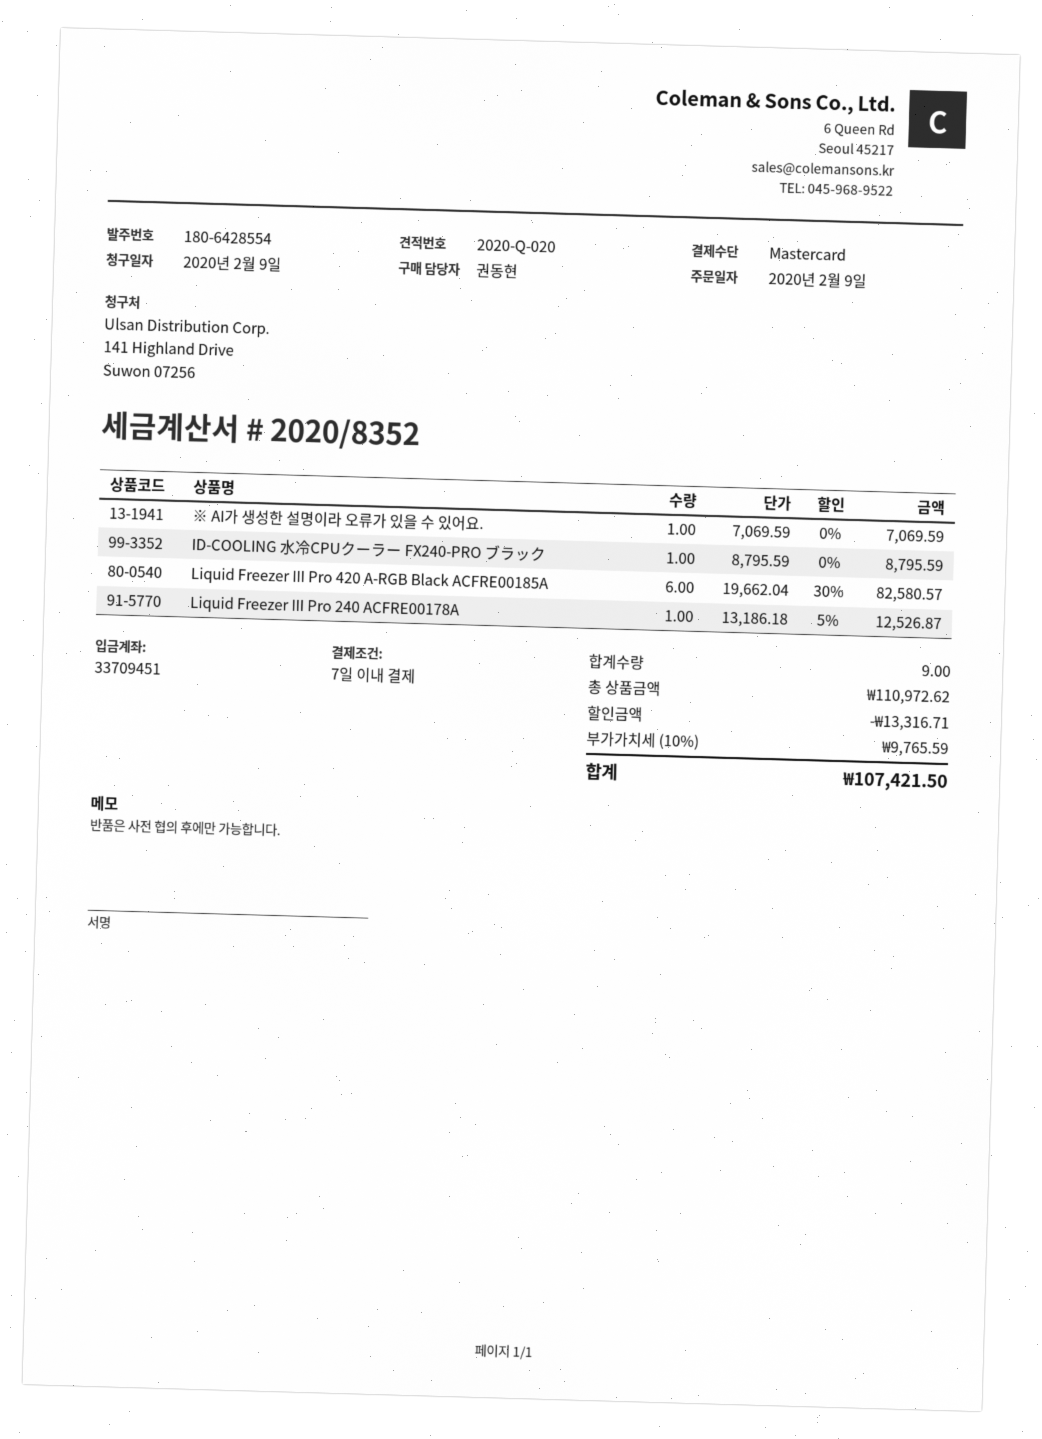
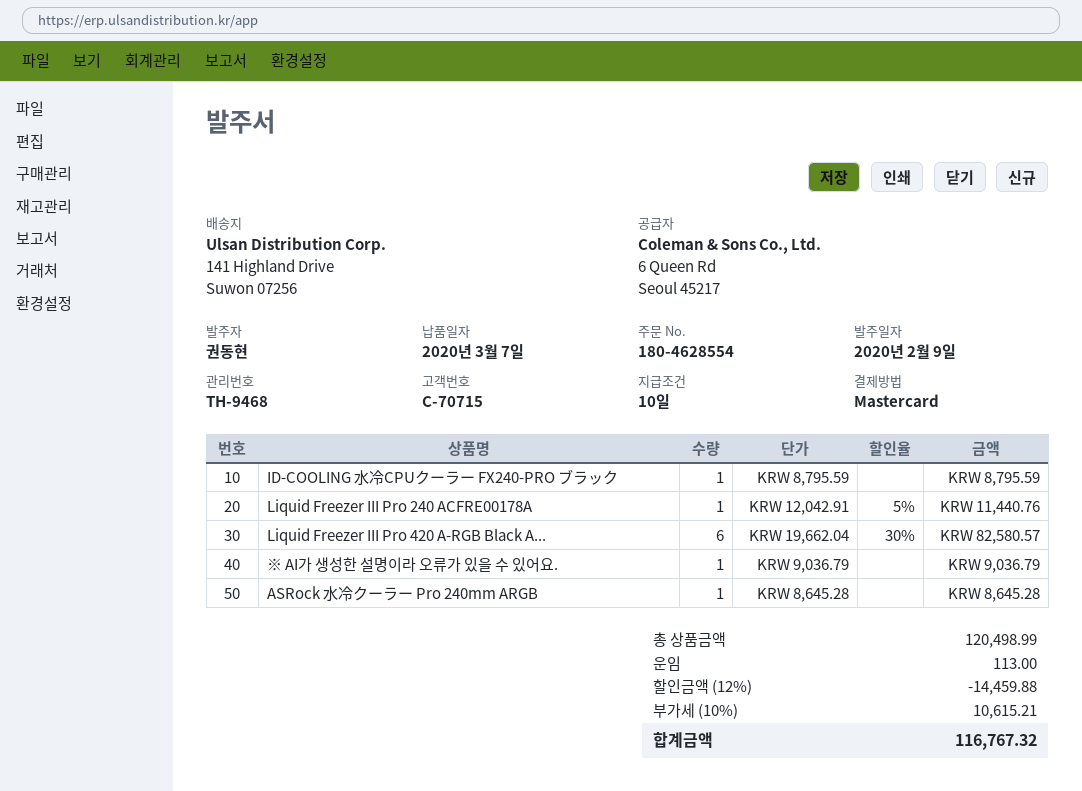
order number: 180-6428554 -> 180-4628554
payment terms: 7 days -> 10 days
※ AI가 생성한 설명이라 오류가 있을 수 있어요.: 1 x 7069.59 = 7069.59 -> 1 x 9036.79 = 9036.79
Liquid Freezer III Pro 240 ACFRE00178A: 1 x 13186.18 - 5% = 12526.87 -> 1 x 12042.91 - 5% = 11440.76
ASRock 水冷クーラー Pro 240mm ARGB: none -> 1 x 8645.28 = 8645.28
subtotal: 110972.62 -> 120498.99
discount: 13316.71 -> 14459.88
shipping: none -> 113.00
tax: 10% = 9765.59 -> 10% = 10615.21
total: 107421.50 -> 116767.32

